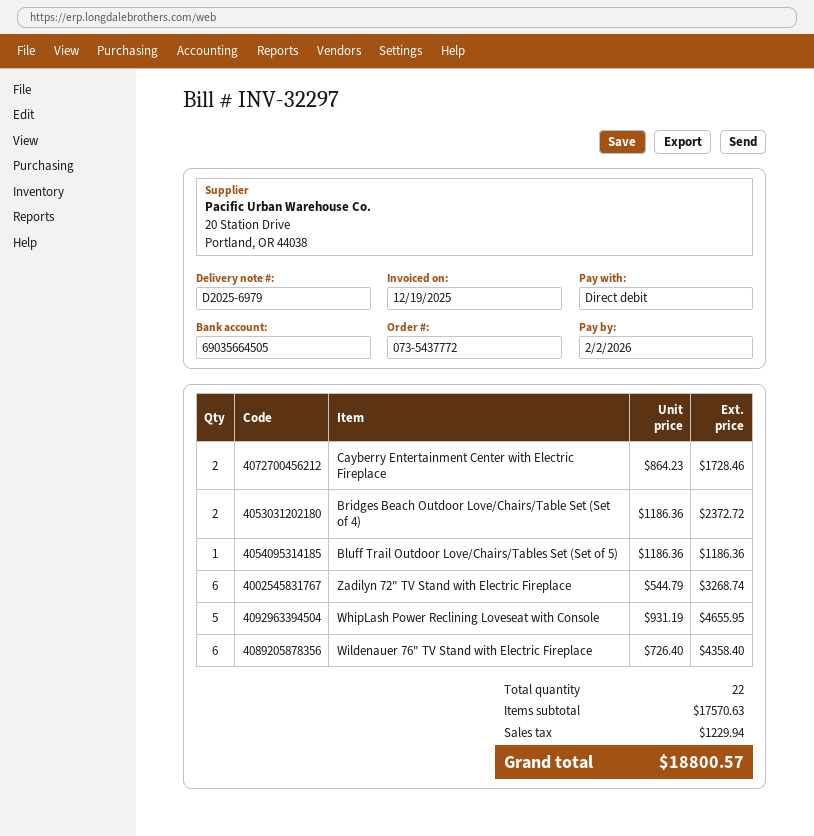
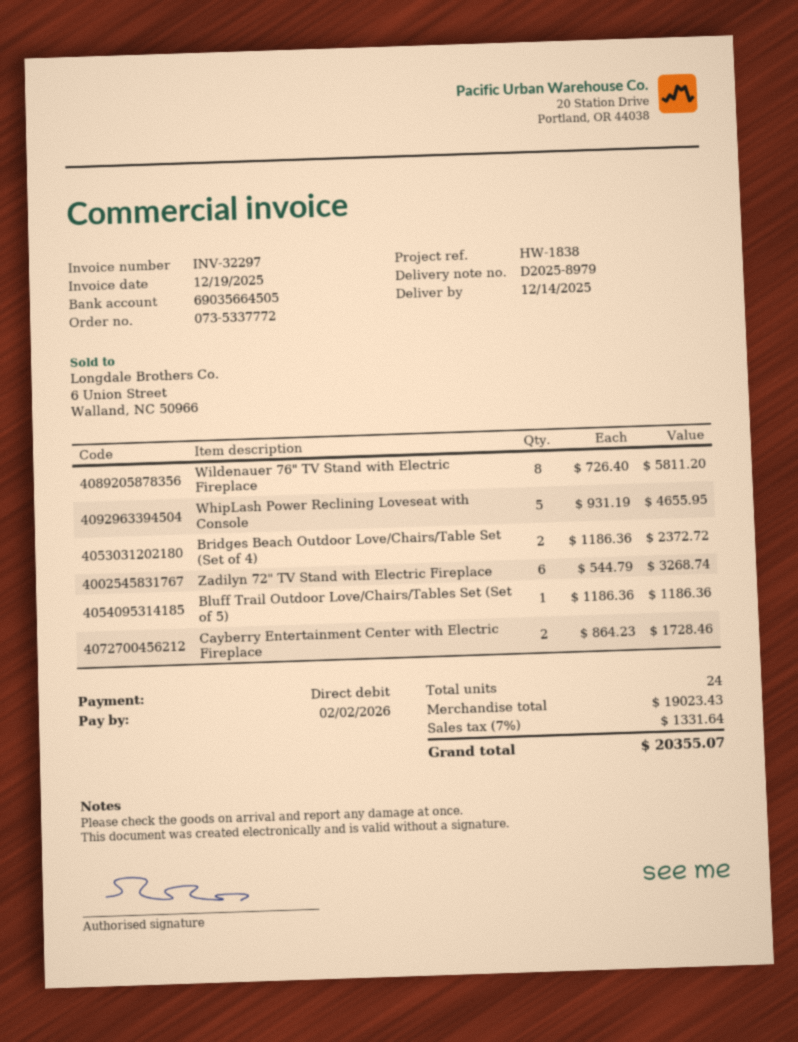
order number: 073-5437772 -> 073-5337772
delivery note number: D2025-6979 -> D2025-8979
Wildenauer 76" TV Stand with Electric Fireplace: 6 x 726.40 = 4358.40 -> 8 x 726.40 = 5811.20
total quantity: 22 -> 24
subtotal: 17570.63 -> 19023.43
tax: 1229.94 -> 1331.64
total: 18800.57 -> 20355.07

